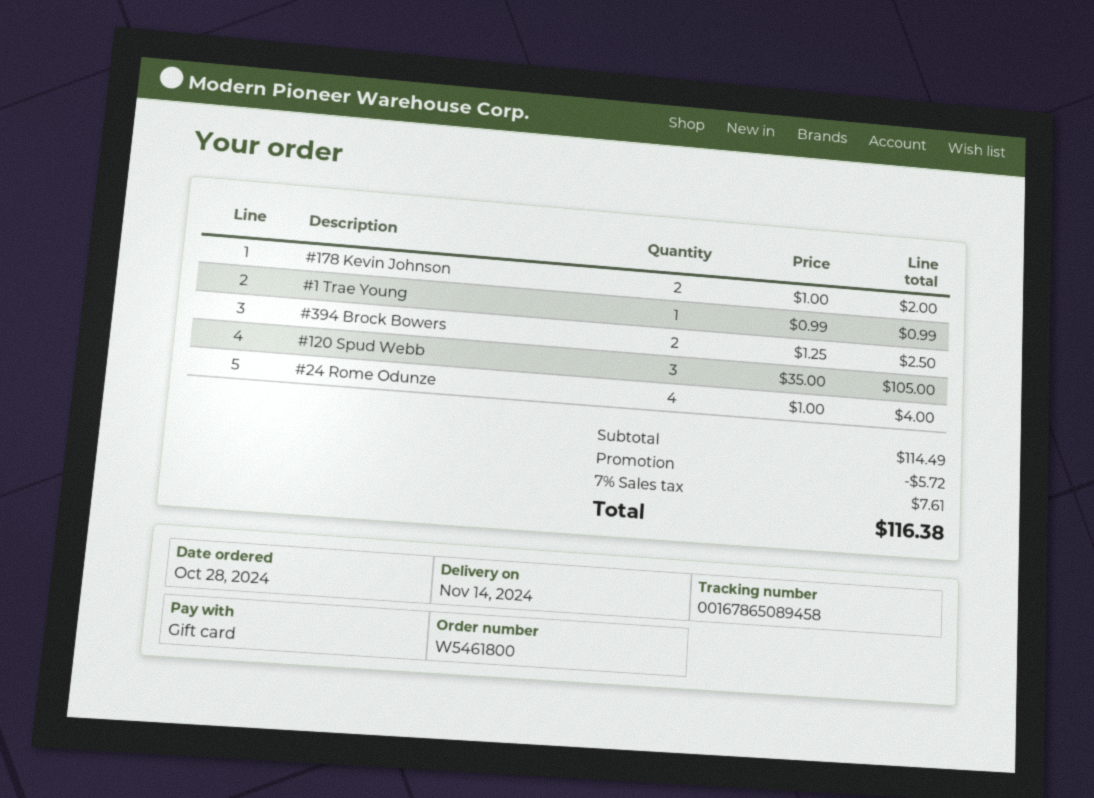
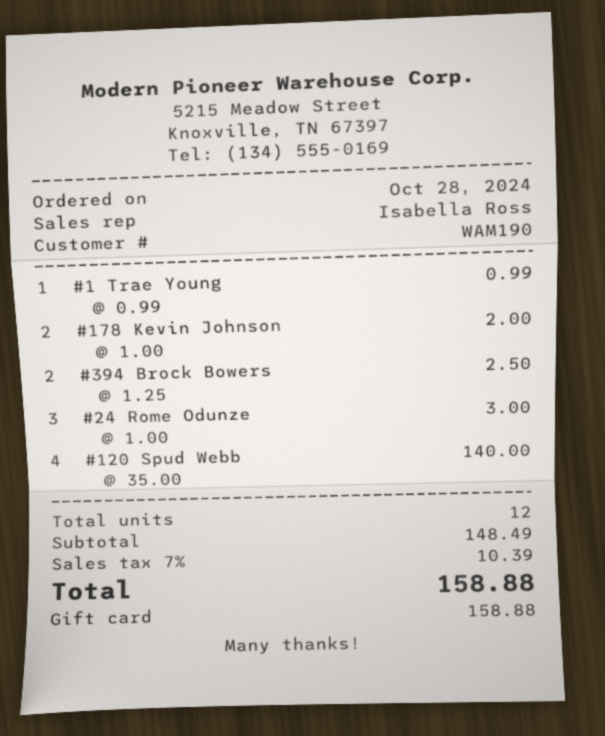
#120 Spud Webb: 3 x 35.00 = 105.00 -> 4 x 35.00 = 140.00
#24 Rome Odunze: 4 x 1.00 = 4.00 -> 3 x 1.00 = 3.00
subtotal: 114.49 -> 148.49
discount: 5.72 -> none
tax: 7% = 7.61 -> 7% = 10.39
total: 116.38 -> 158.88

